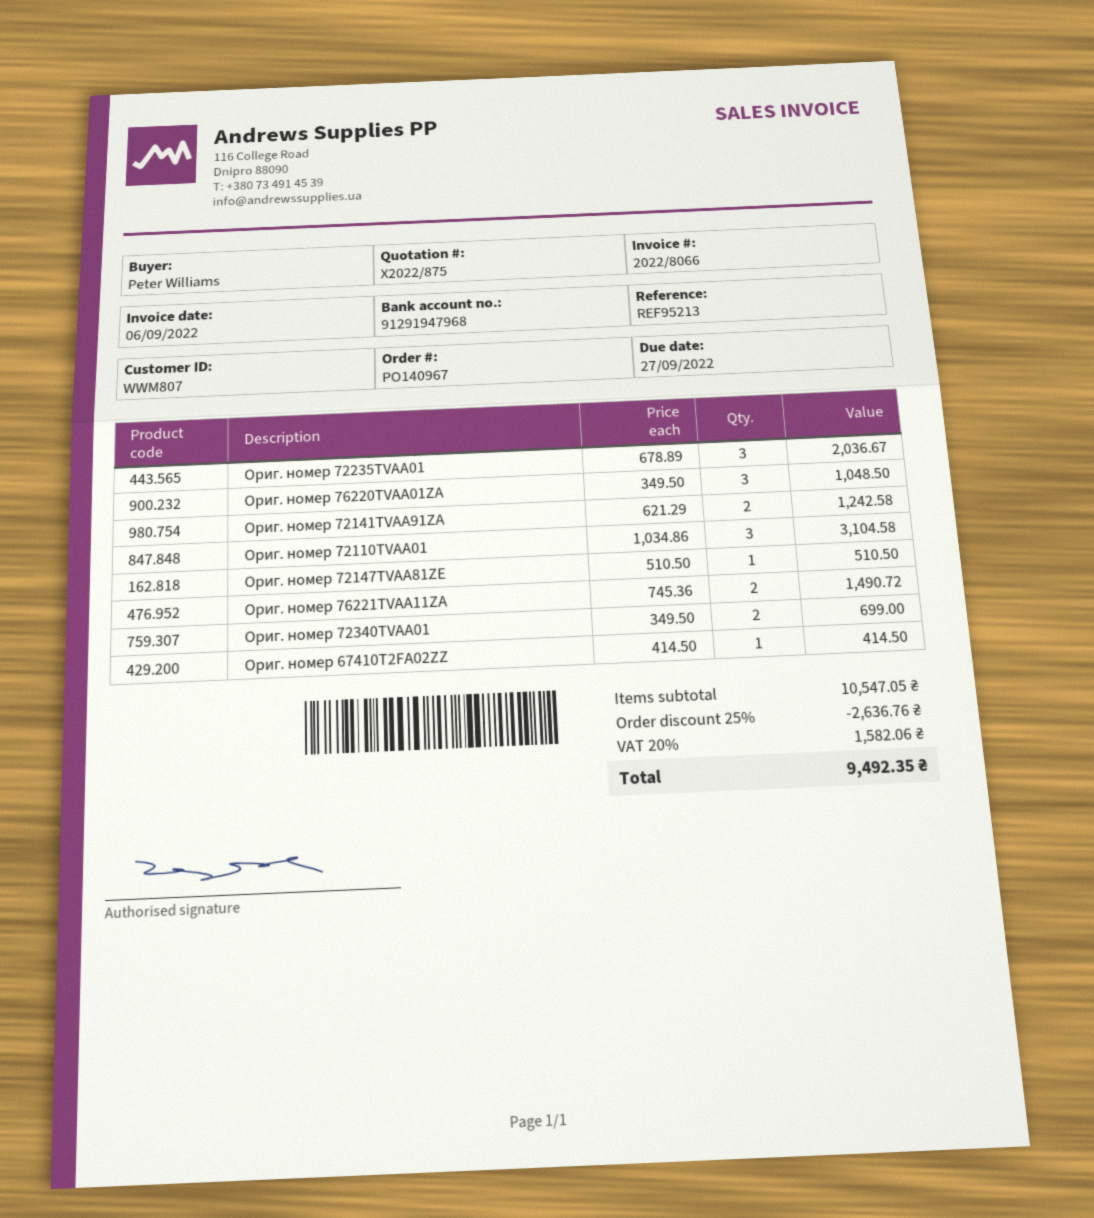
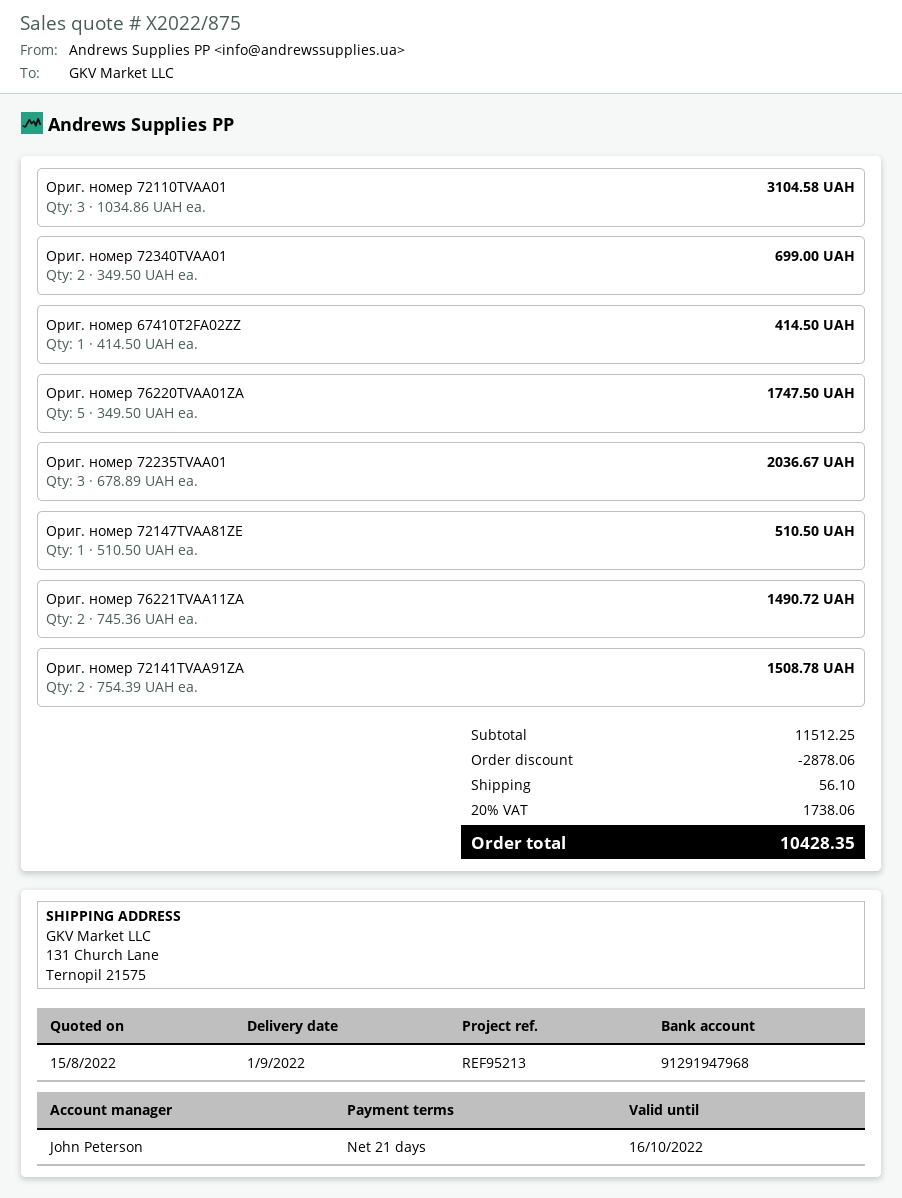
Ориг. номер 76220TVAA01ZA: 3 x 349.50 = 1048.50 -> 5 x 349.50 = 1747.50
Ориг. номер 72141TVAA91ZA: 2 x 621.29 = 1242.58 -> 2 x 754.39 = 1508.78
subtotal: 10547.05 -> 11512.25
discount: 2636.76 -> 2878.06
shipping: none -> 56.10
tax: 20% = 1582.06 -> 20% = 1738.06
total: 9492.35 -> 10428.35

